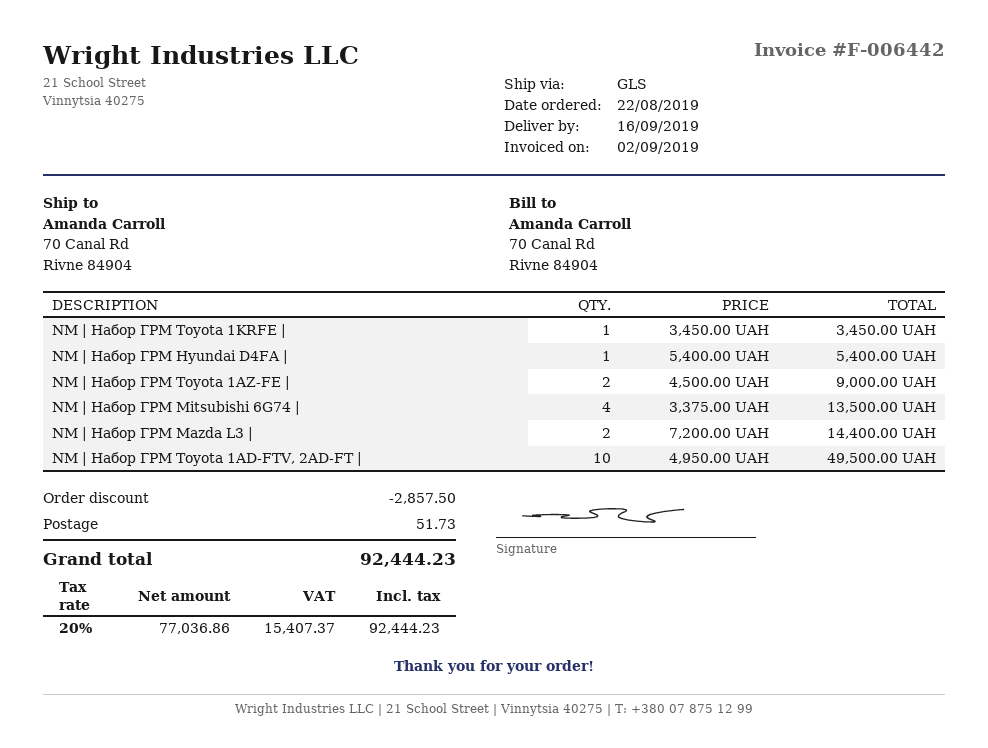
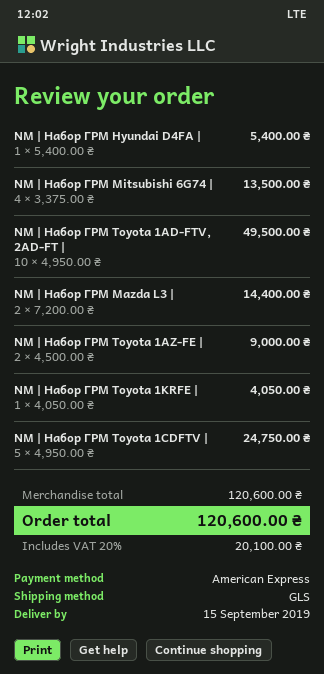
delivery date: 2019-09-16 -> 2019-09-15
NM | Набор ГРМ Toyota 1KRFE |: 1 x 3450.00 = 3450.00 -> 1 x 4050.00 = 4050.00
NM | Набор ГРМ Toyota 1CDFTV |: none -> 5 x 4950.00 = 24750.00
discount: 2857.50 -> none
shipping: 51.73 -> none
tax: 20% = 15407.37 -> 20% = 20100.00
total: 92444.23 -> 120600.00

